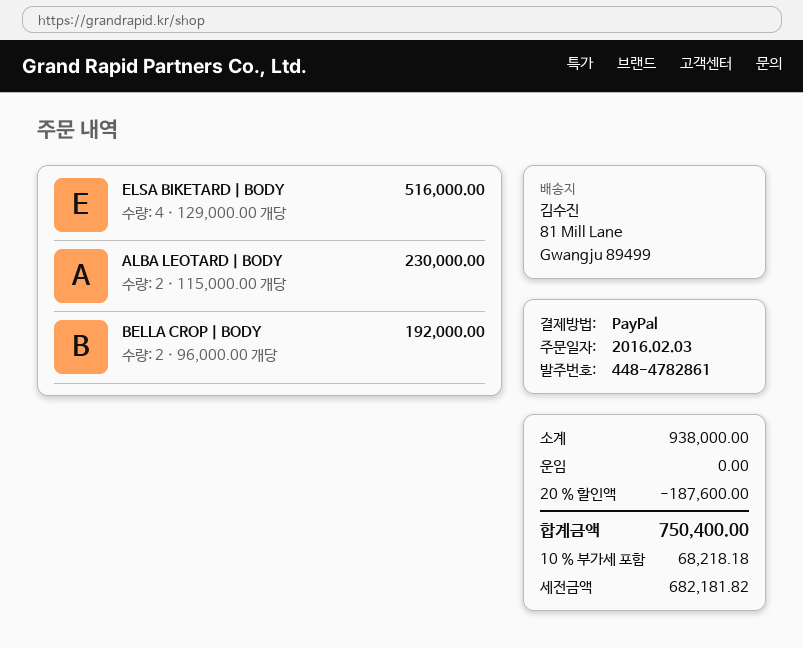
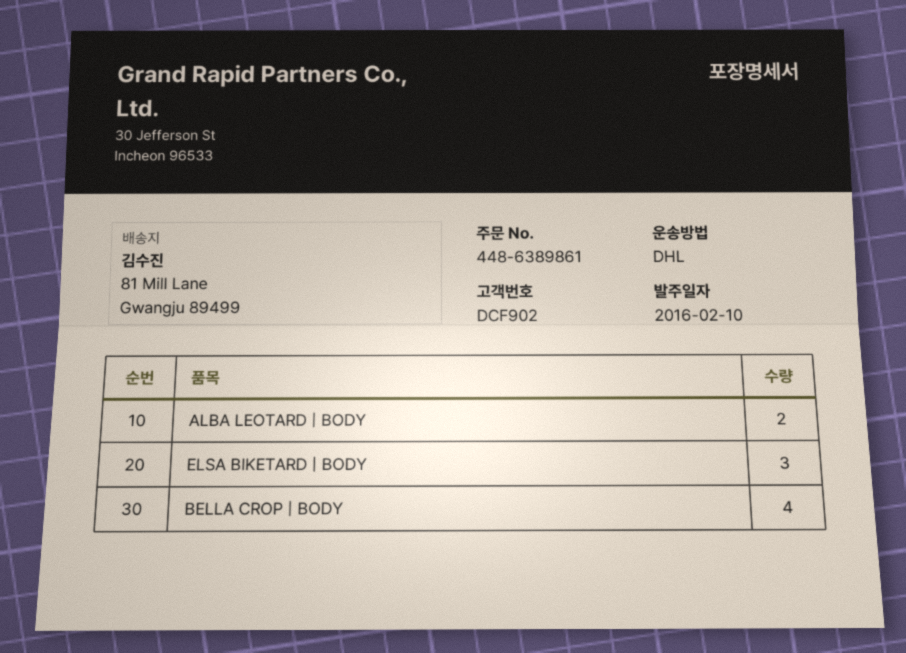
order number: 448-4782861 -> 448-6389861
order date: 2016-02-03 -> 2016-02-10
ELSA BIKETARD | BODY: 4 -> 3
BELLA CROP | BODY: 2 -> 4

